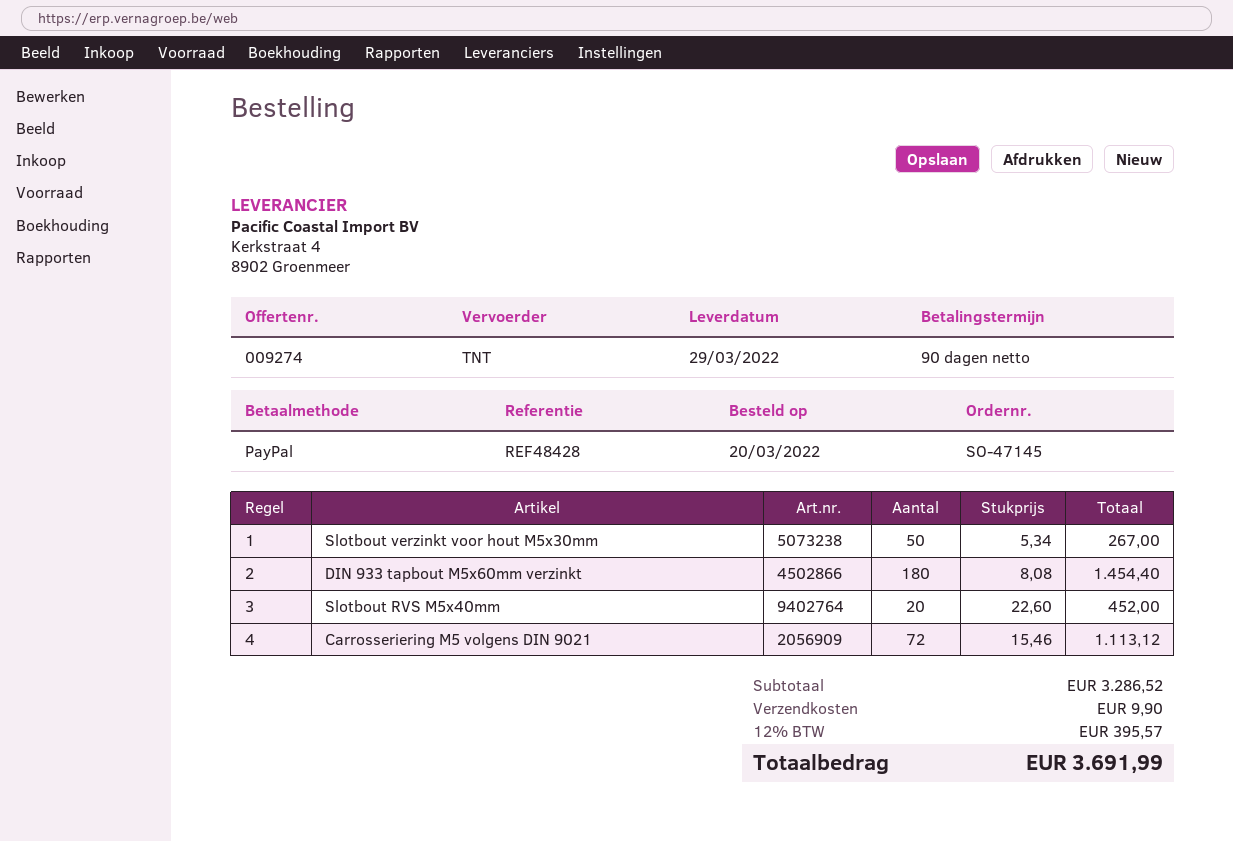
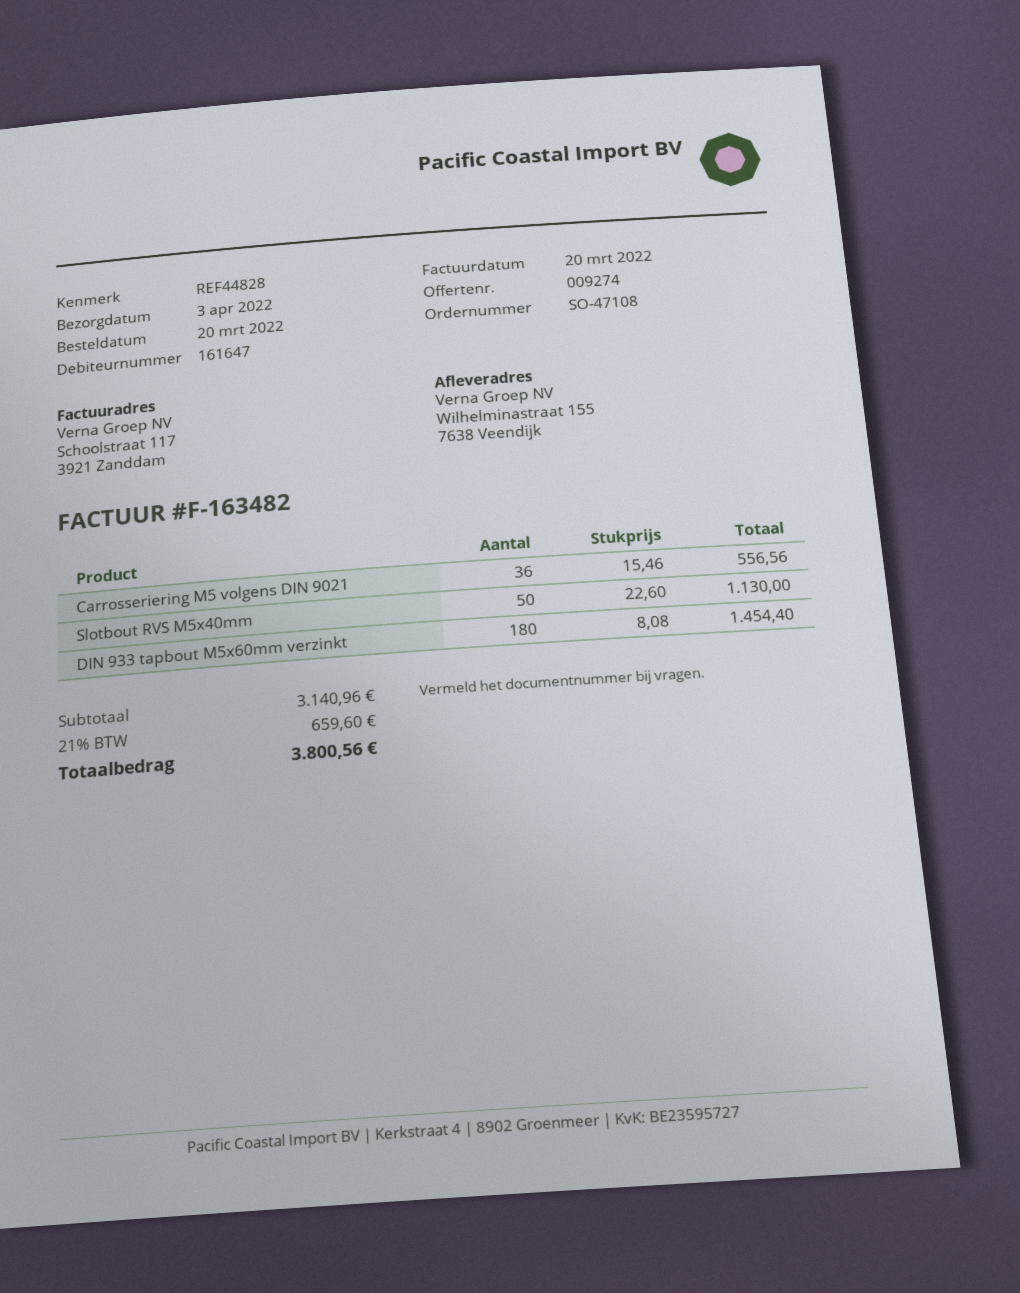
order number: SO-47145 -> SO-47108
delivery date: 2022-03-29 -> 2022-04-03
reference: REF48428 -> REF44828
Slotbout verzinkt voor hout M5x30mm: 50 x 5.34 = 267.00 -> none
Slotbout RVS M5x40mm: 20 x 22.60 = 452.00 -> 50 x 22.60 = 1130.00
Carrosseriering M5 volgens DIN 9021: 72 x 15.46 = 1113.12 -> 36 x 15.46 = 556.56
subtotal: 3286.52 -> 3140.96
shipping: 9.90 -> none
tax: 12% = 395.57 -> 21% = 659.60
total: 3691.99 -> 3800.56

